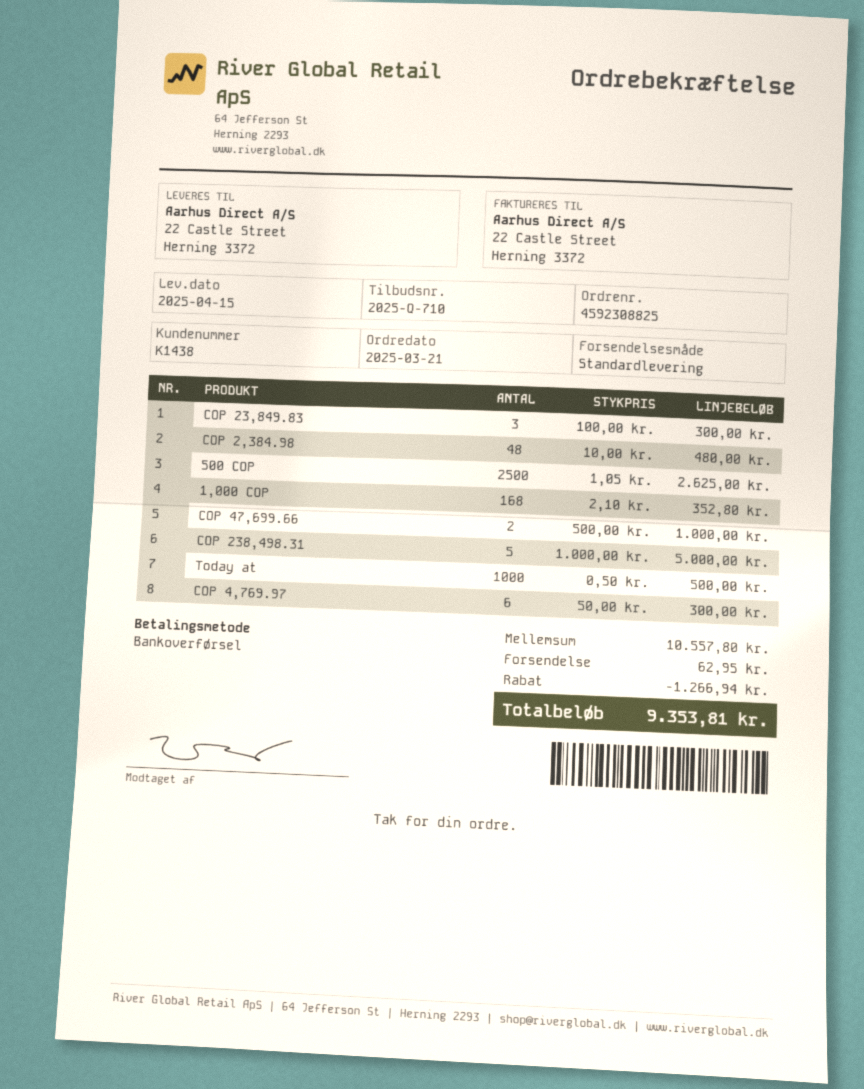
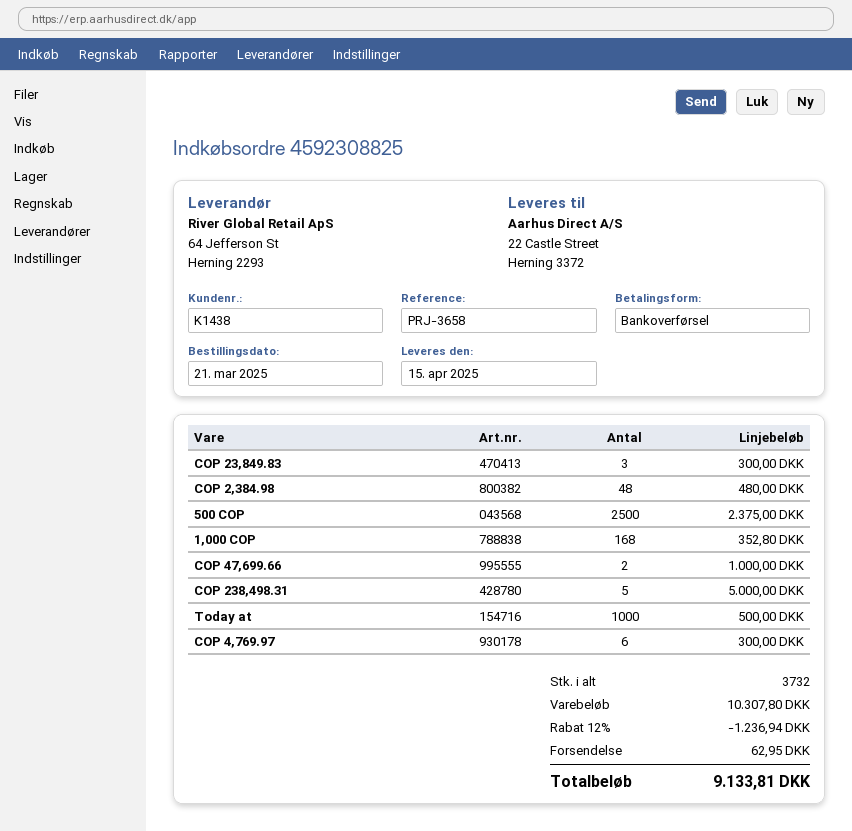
500 COP: 2500 for 2625.00 -> 2500 for 2375.00
subtotal: 10557.80 -> 10307.80
discount: 1266.94 -> 1236.94
total: 9353.81 -> 9133.81

